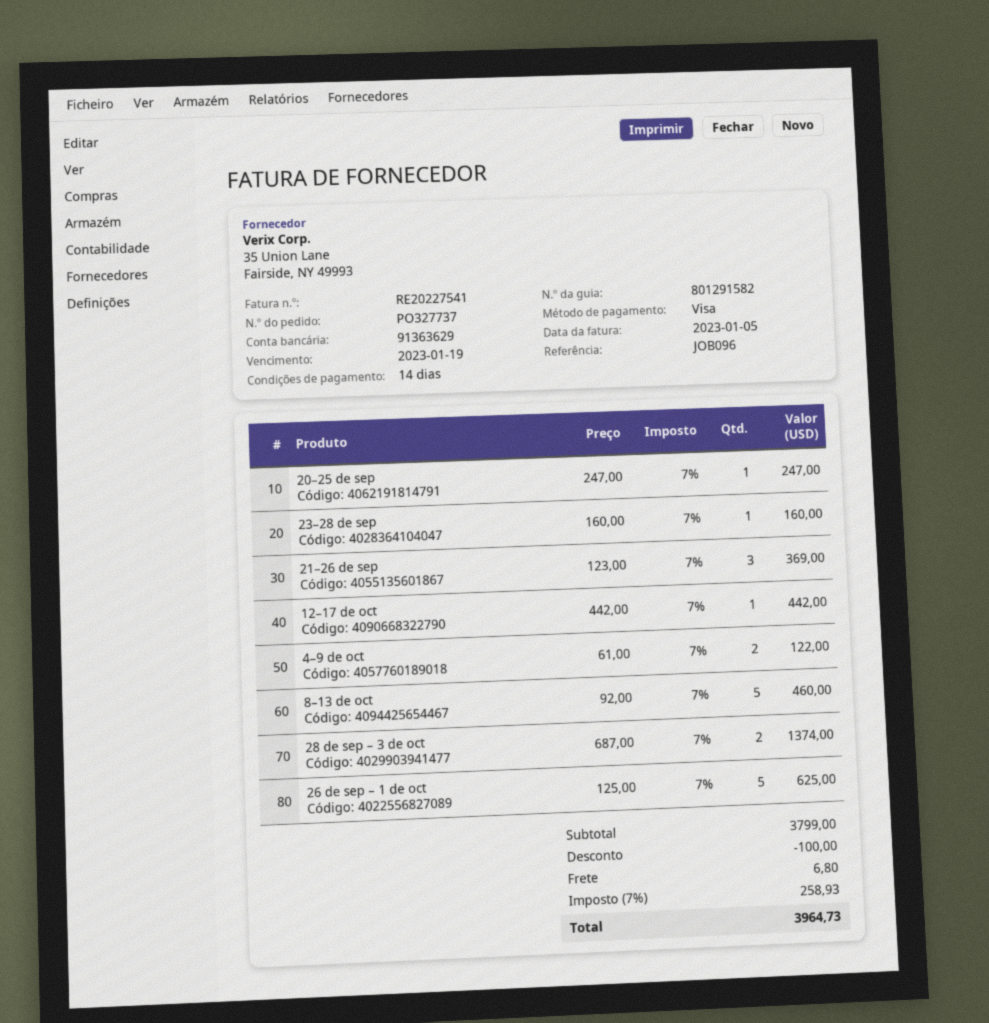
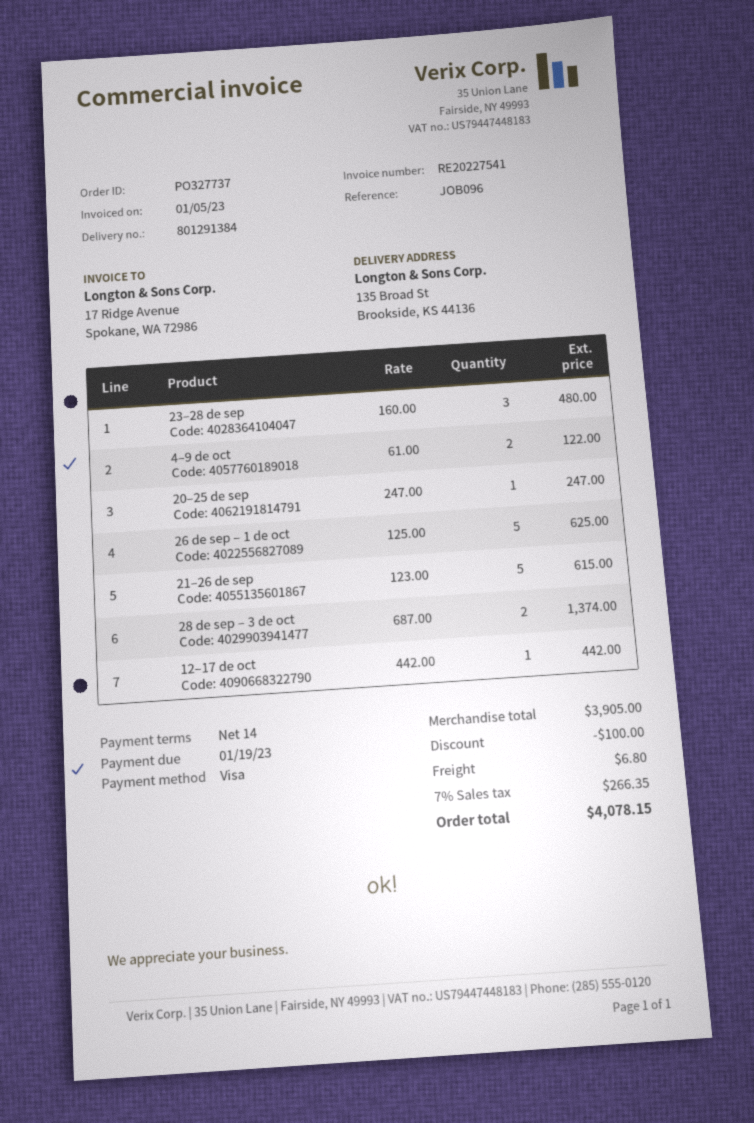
delivery note number: 801291582 -> 801291384
23–28 de sep: 1 x 160.00 = 160.00 -> 3 x 160.00 = 480.00
21–26 de sep: 3 x 123.00 = 369.00 -> 5 x 123.00 = 615.00
8–13 de oct: 5 x 92.00 = 460.00 -> none
subtotal: 3799.00 -> 3905.00
tax: 7% = 258.93 -> 7% = 266.35
total: 3964.73 -> 4078.15

